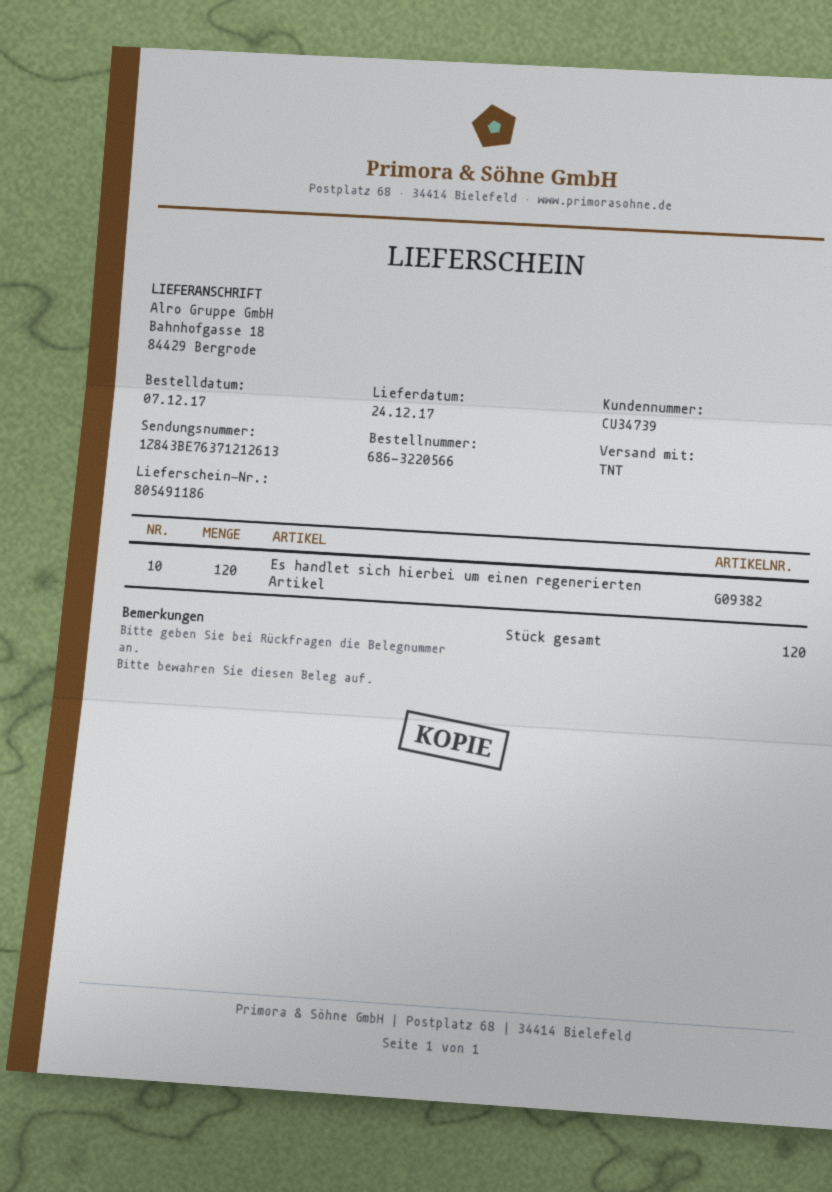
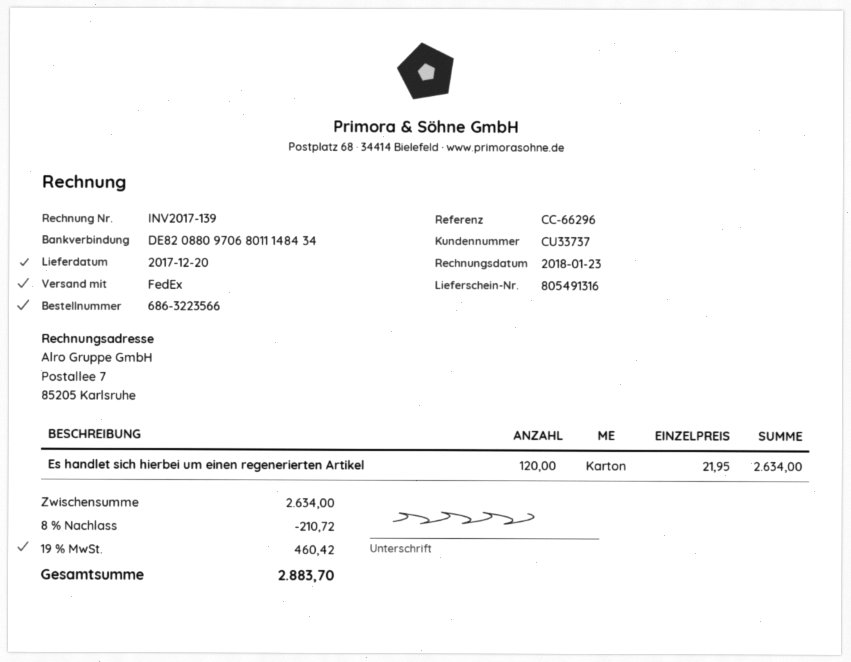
order number: 686-3220566 -> 686-3223566
delivery note number: 805491186 -> 805491316
delivery date: 2017-12-24 -> 2017-12-20
customer number: CU34739 -> CU33737
shipping method: TNT -> FedEx

